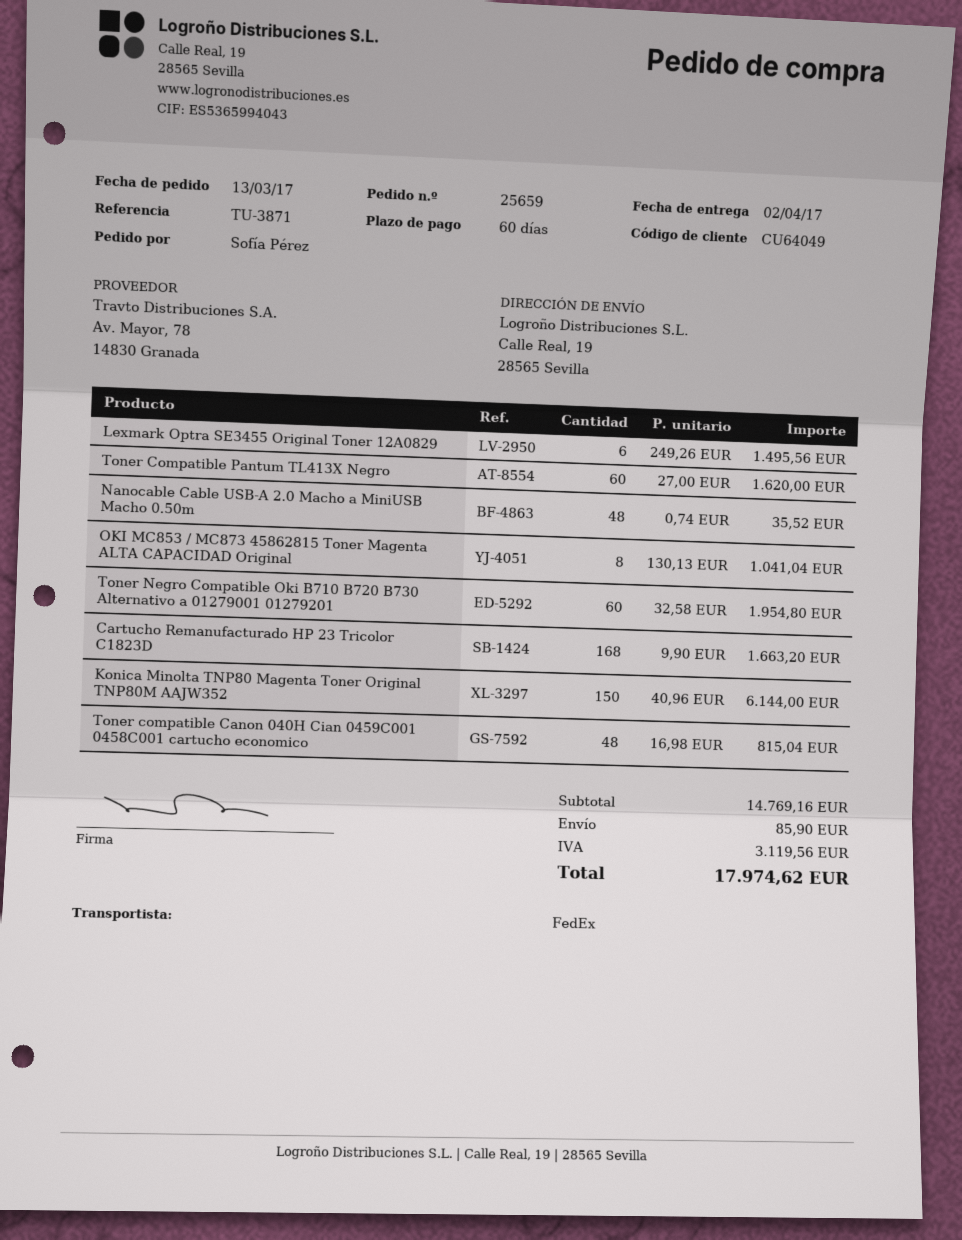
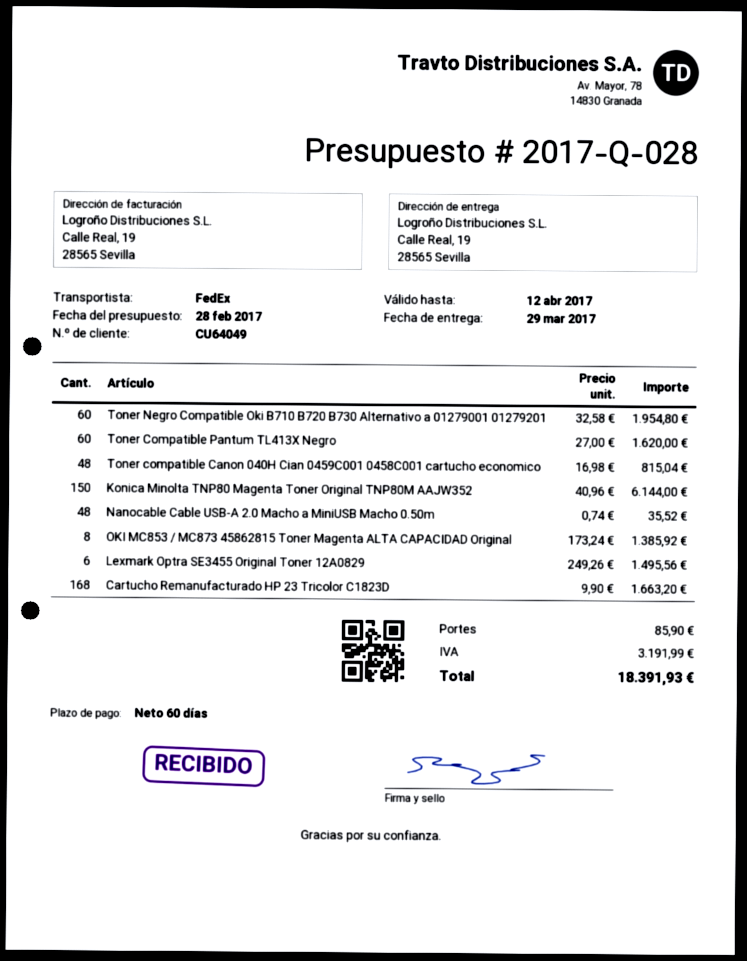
delivery date: 2017-04-02 -> 2017-03-29
OKI MC853 / MC873 45862815 Toner Magenta ALTA CAPACIDAD Original: 8 x 130.13 = 1041.04 -> 8 x 173.24 = 1385.92
tax: 3119.56 -> 3191.99
total: 17974.62 -> 18391.93

